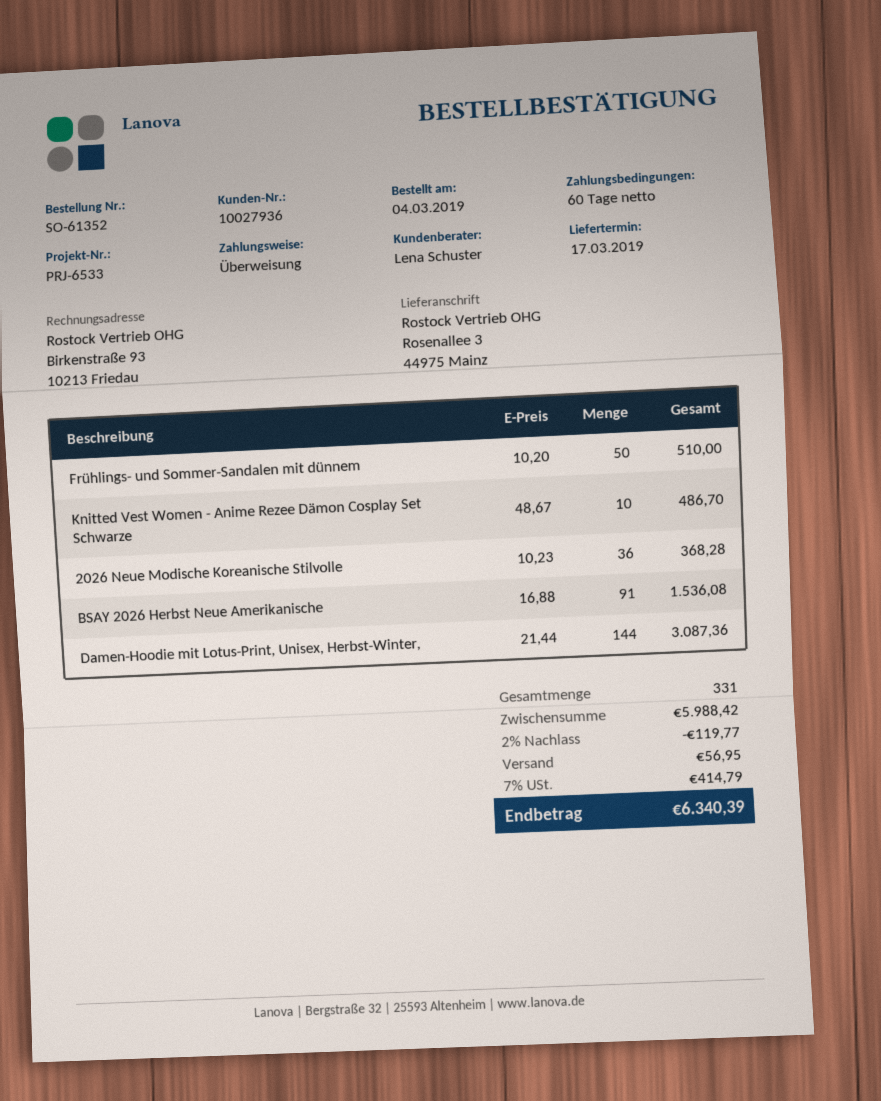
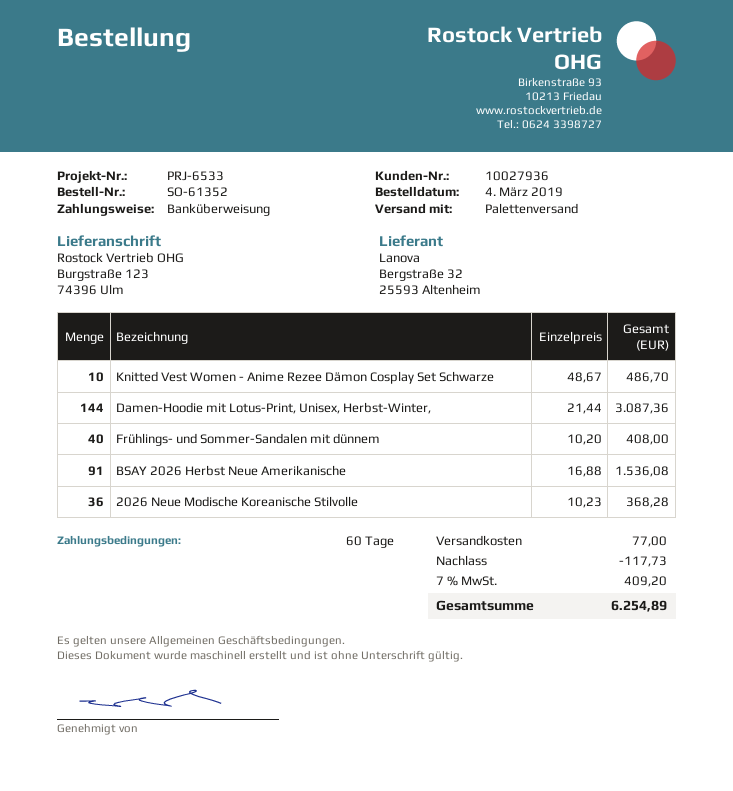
ship to: Rosenallee 3, 44975 Mainz -> Burgstraße 123, 74396 Ulm
Frühlings- und Sommer-Sandalen mit dünnem: 50 x 10.20 = 510.00 -> 40 x 10.20 = 408.00
discount: 119.77 -> 117.73
shipping: 56.95 -> 77.00
tax: 7% = 414.79 -> 7% = 409.20
total: 6340.39 -> 6254.89

